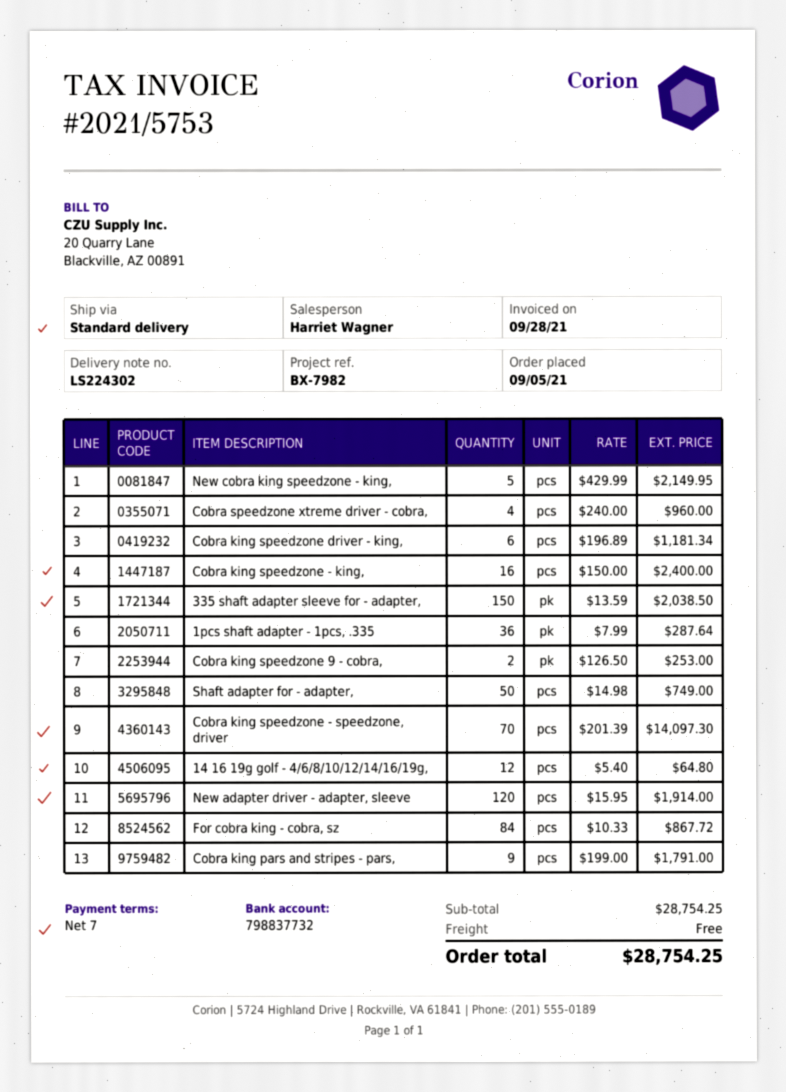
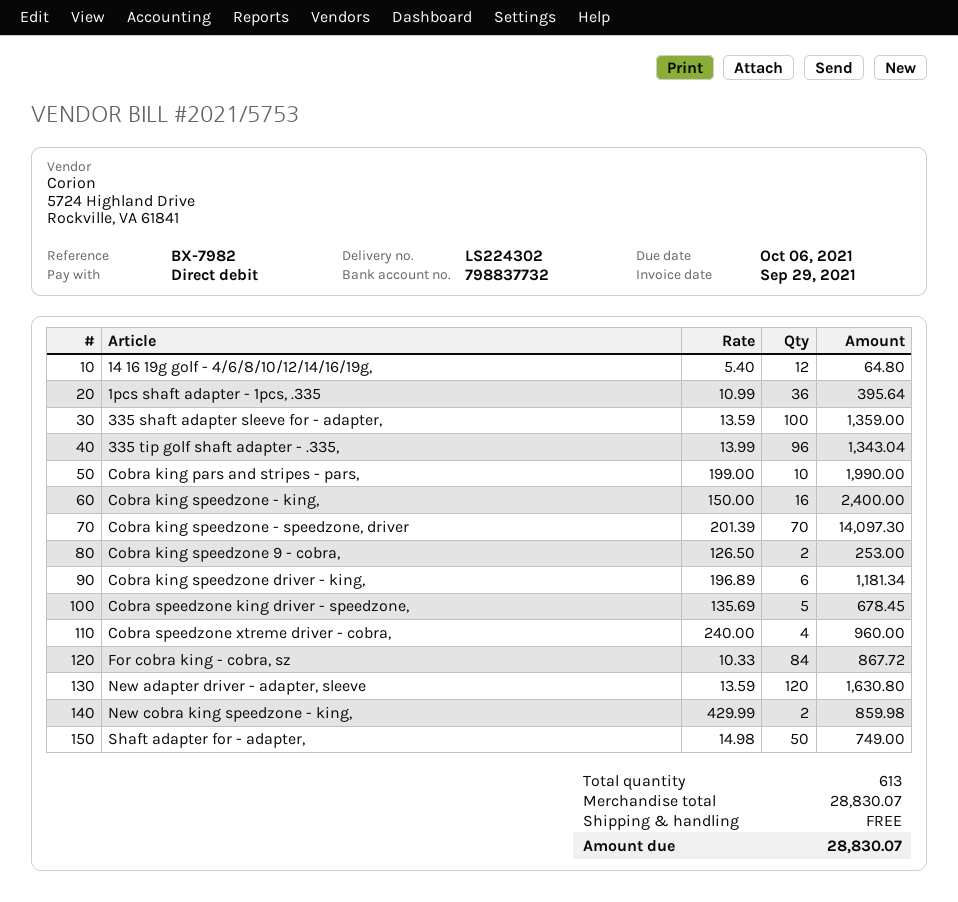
invoice date: 2021-09-28 -> 2021-09-29
New cobra king speedzone - king,: 5 x 429.99 = 2149.95 -> 2 x 429.99 = 859.98
335 shaft adapter sleeve for - adapter,: 150 x 13.59 = 2038.50 -> 100 x 13.59 = 1359.00
1pcs shaft adapter - 1pcs, .335: 36 x 7.99 = 287.64 -> 36 x 10.99 = 395.64
New adapter driver - adapter, sleeve: 120 x 15.95 = 1914.00 -> 120 x 13.59 = 1630.80
Cobra king pars and stripes - pars,: 9 x 199.00 = 1791.00 -> 10 x 199.00 = 1990.00
335 tip golf shaft adapter - .335,: none -> 96 x 13.99 = 1343.04
Cobra speedzone king driver - speedzone,: none -> 5 x 135.69 = 678.45
subtotal: 28754.25 -> 28830.07
total: 28754.25 -> 28830.07

